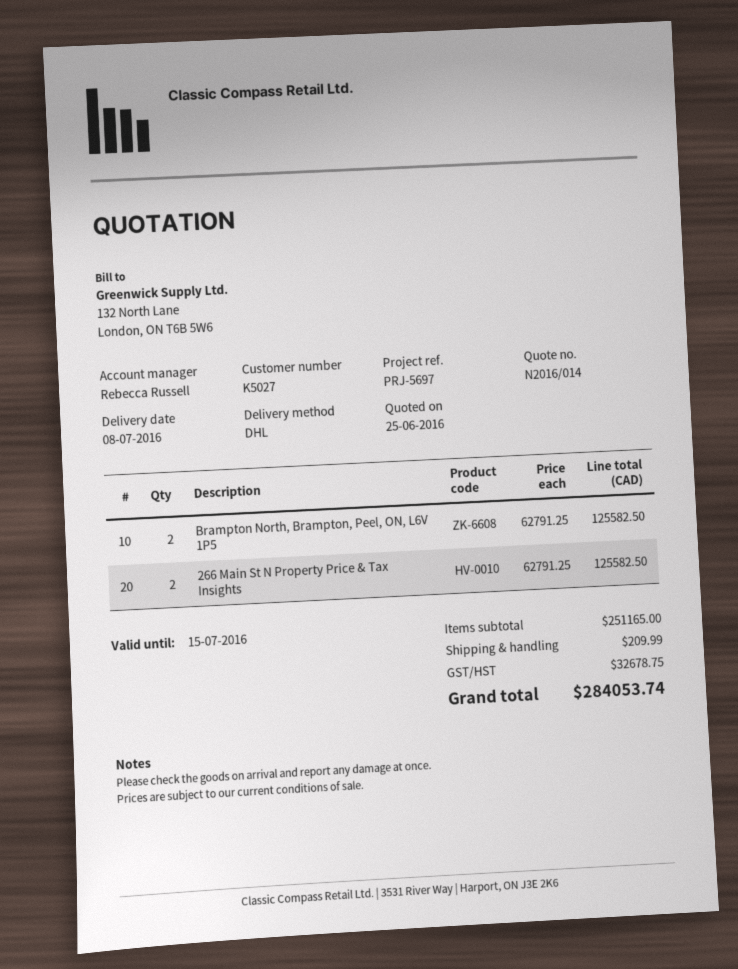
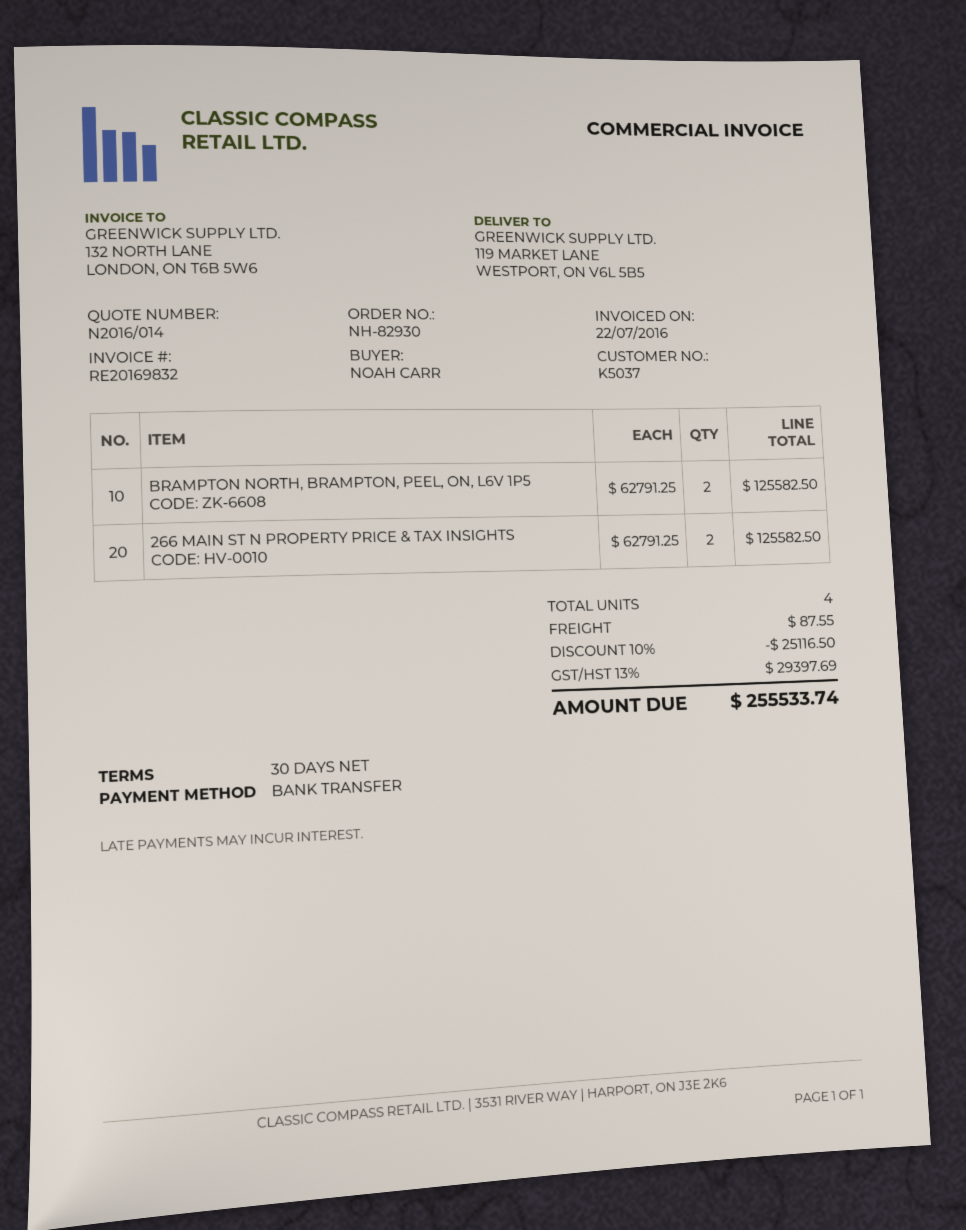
customer number: K5027 -> K5037
discount: none -> 10% = 25116.50
shipping: 209.99 -> 87.55
tax: 32678.75 -> 29397.69
total: 284053.74 -> 255533.74

